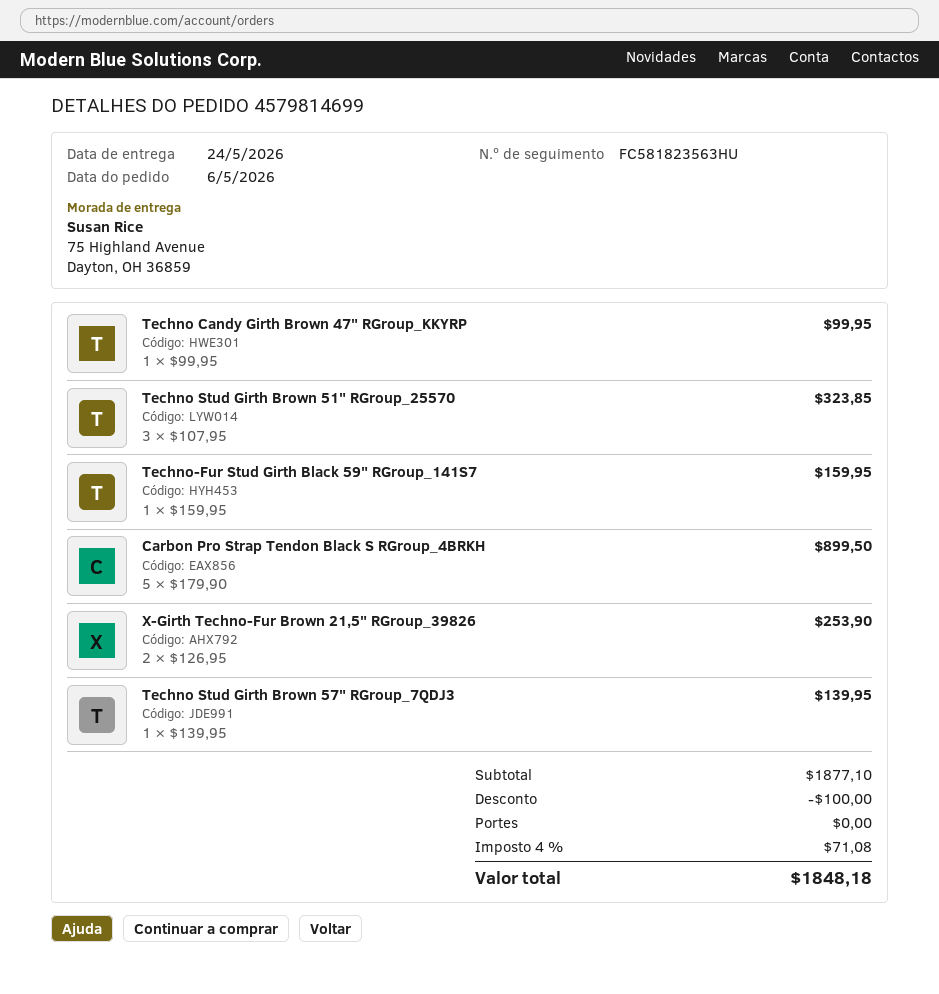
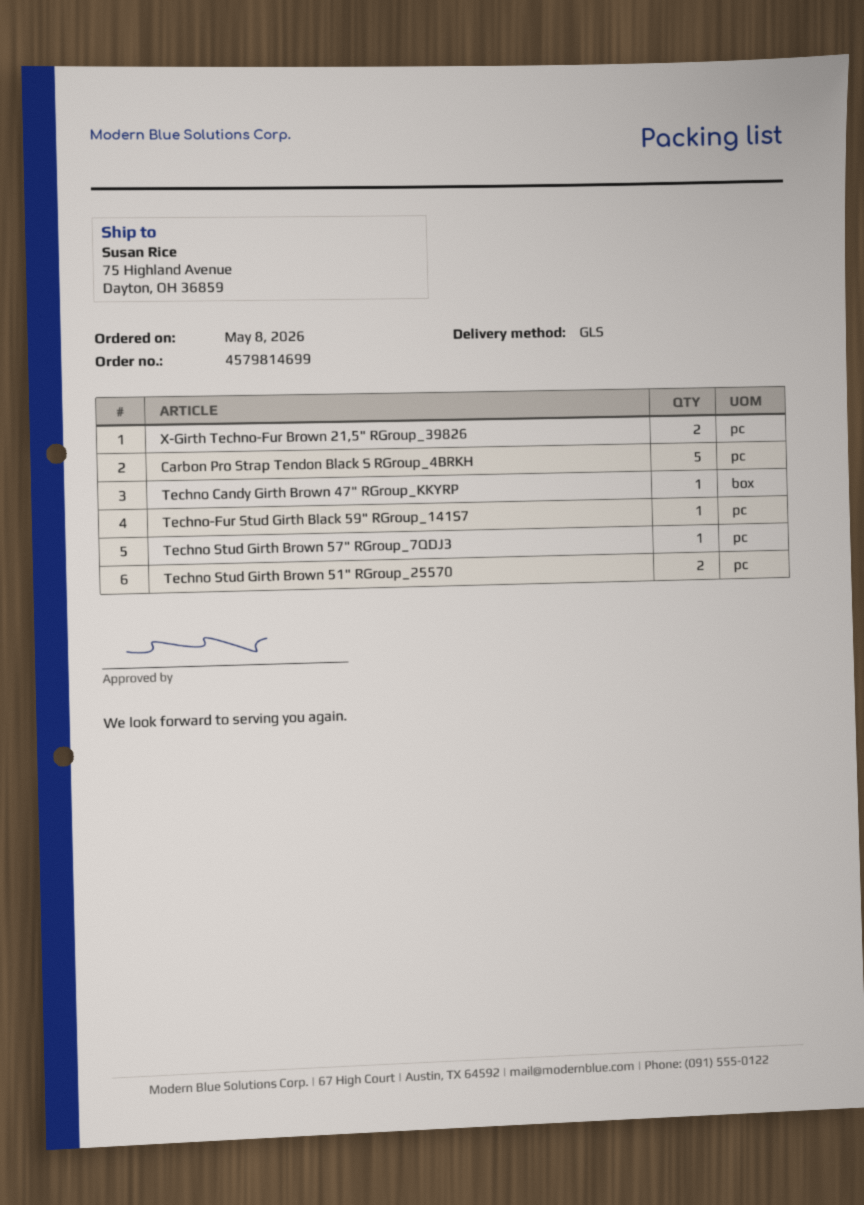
order date: 2026-05-06 -> 2026-05-08
Techno Stud Girth Brown 51" RGroup_25570: 3 -> 2

